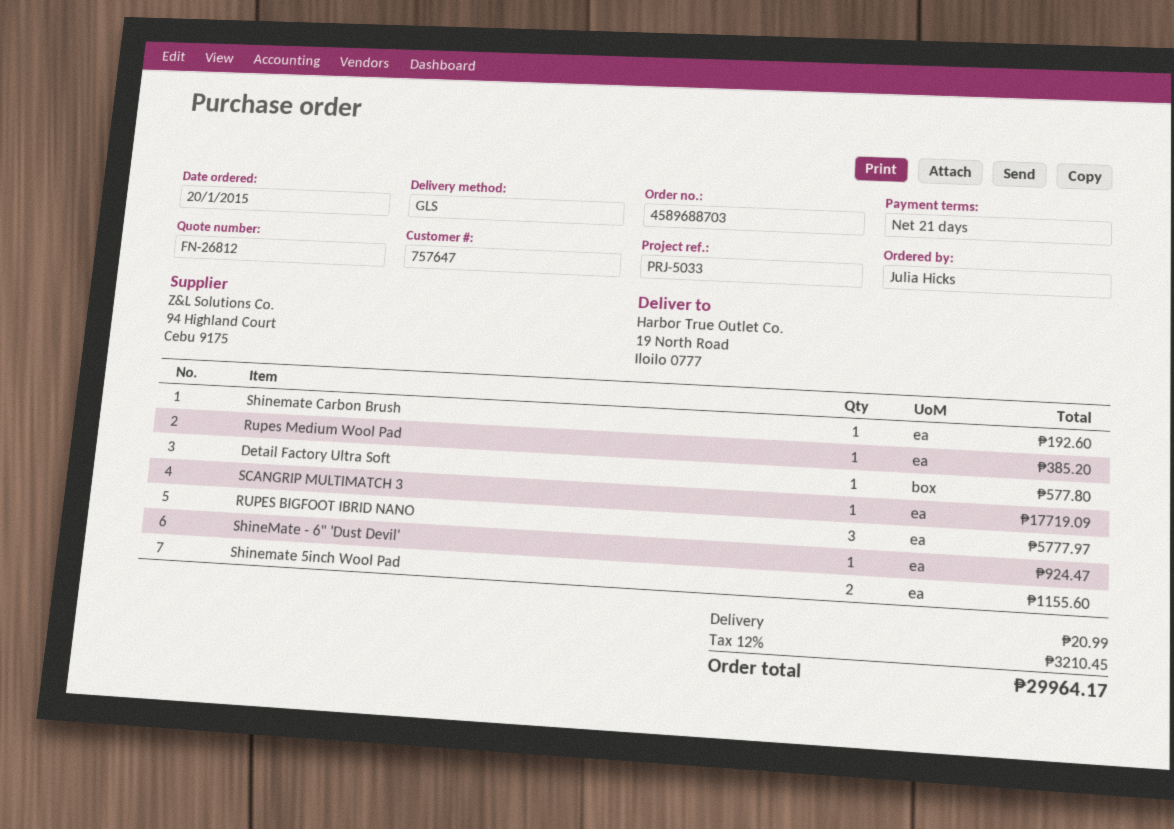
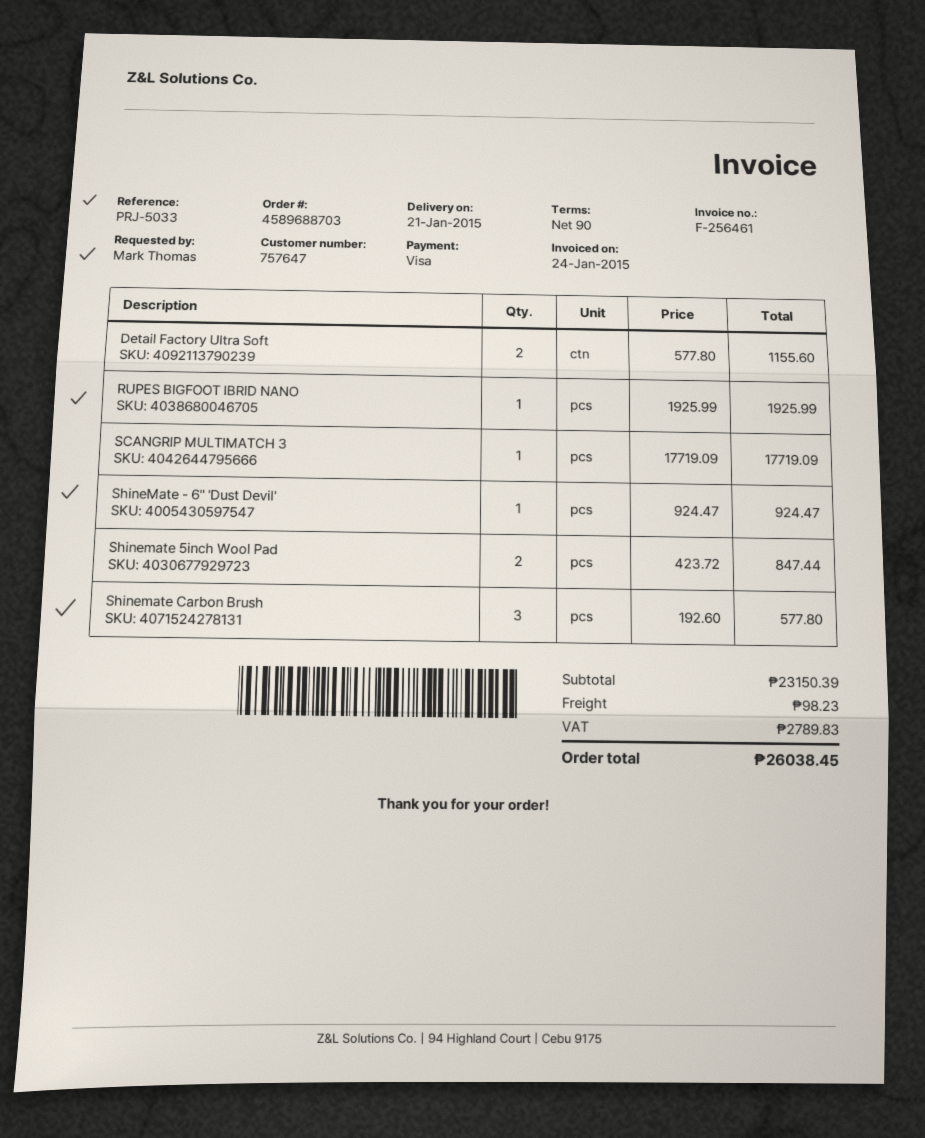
payment terms: 21 days -> 90 days
ordered by: Julia Hicks -> Mark Thomas
Shinemate Carbon Brush: 1 for 192.60 -> 3 for 577.80
Rupes Medium Wool Pad: 1 for 385.20 -> none
Detail Factory Ultra Soft: 1 for 577.80 -> 2 for 1155.60
RUPES BIGFOOT IBRID NANO: 3 for 5777.97 -> 1 for 1925.99
Shinemate 5inch Wool Pad: 2 for 1155.60 -> 2 for 847.44
shipping: 20.99 -> 98.23
tax: 3210.45 -> 2789.83
total: 29964.17 -> 26038.45

